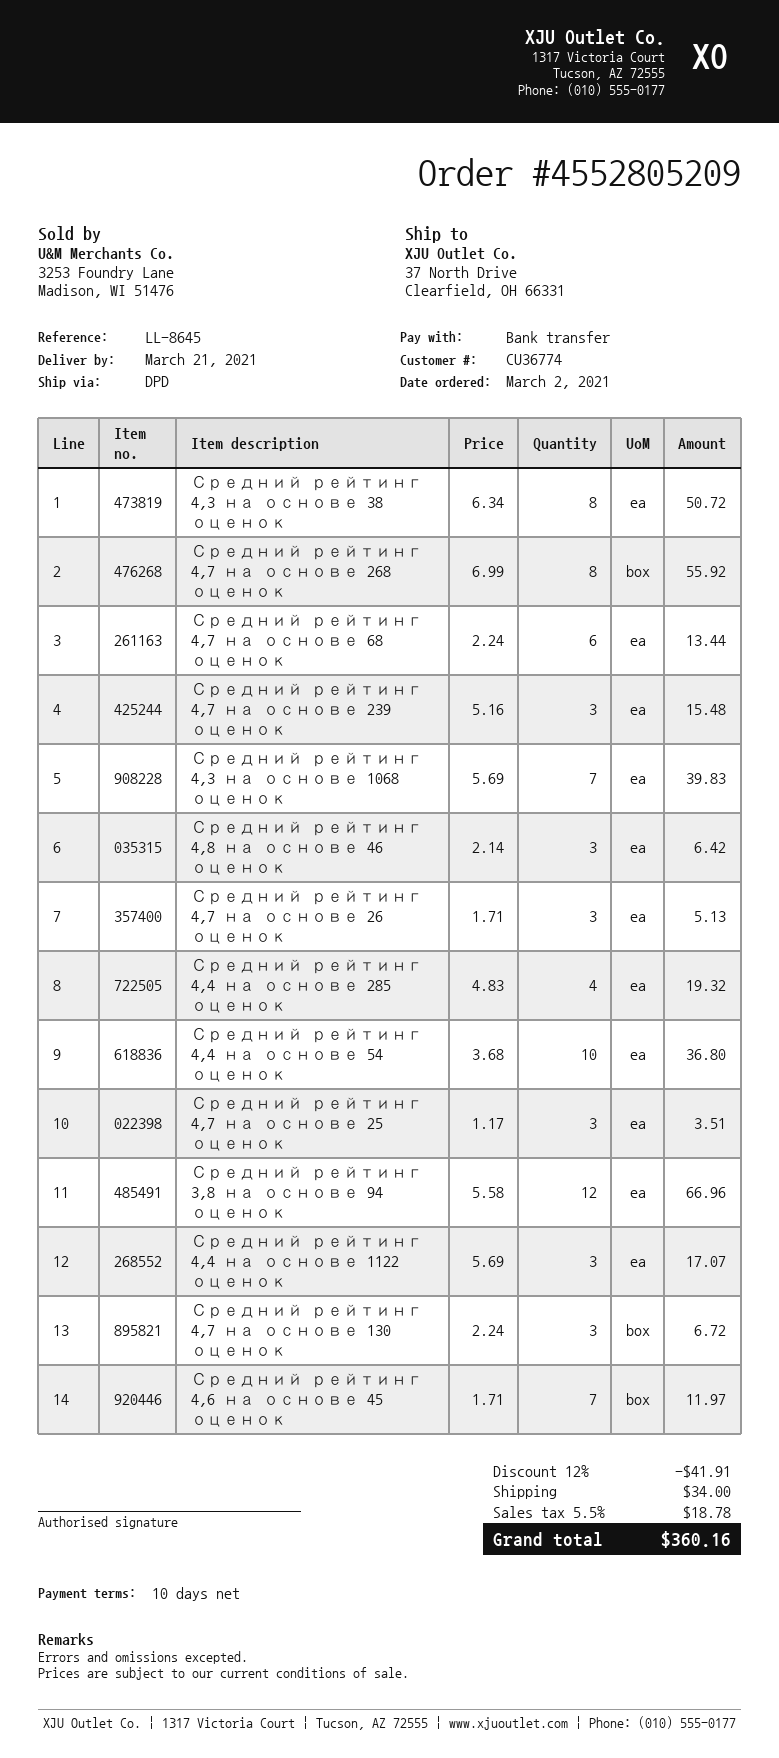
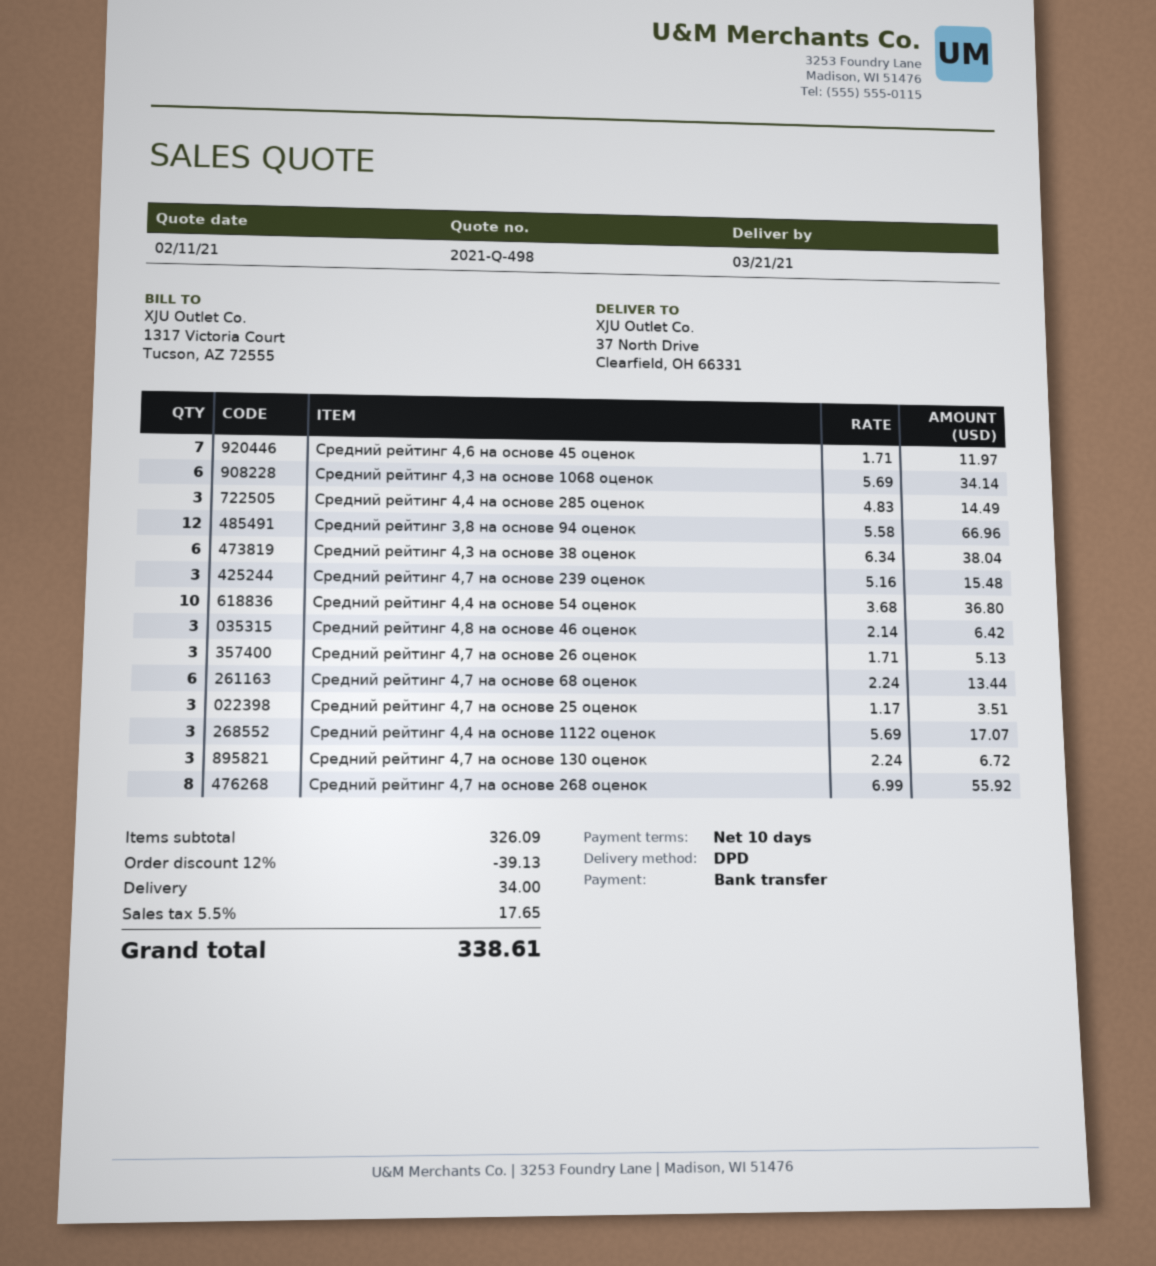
Средний рейтинг 4,3 на основе 38 оценок: 8 x 6.34 = 50.72 -> 6 x 6.34 = 38.04
Средний рейтинг 4,3 на основе 1068 оценок: 7 x 5.69 = 39.83 -> 6 x 5.69 = 34.14
Средний рейтинг 4,4 на основе 285 оценок: 4 x 4.83 = 19.32 -> 3 x 4.83 = 14.49
discount: 12% = 41.91 -> 12% = 39.13
tax: 5.5% = 18.78 -> 5.5% = 17.65
total: 360.16 -> 338.61

